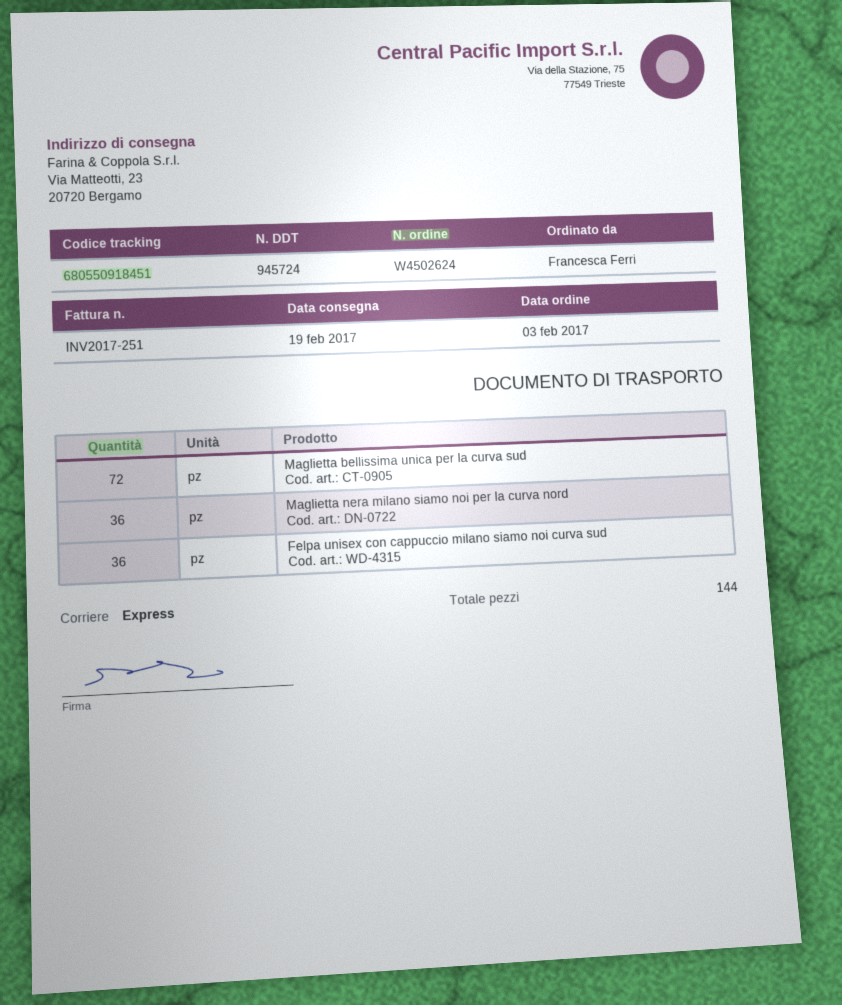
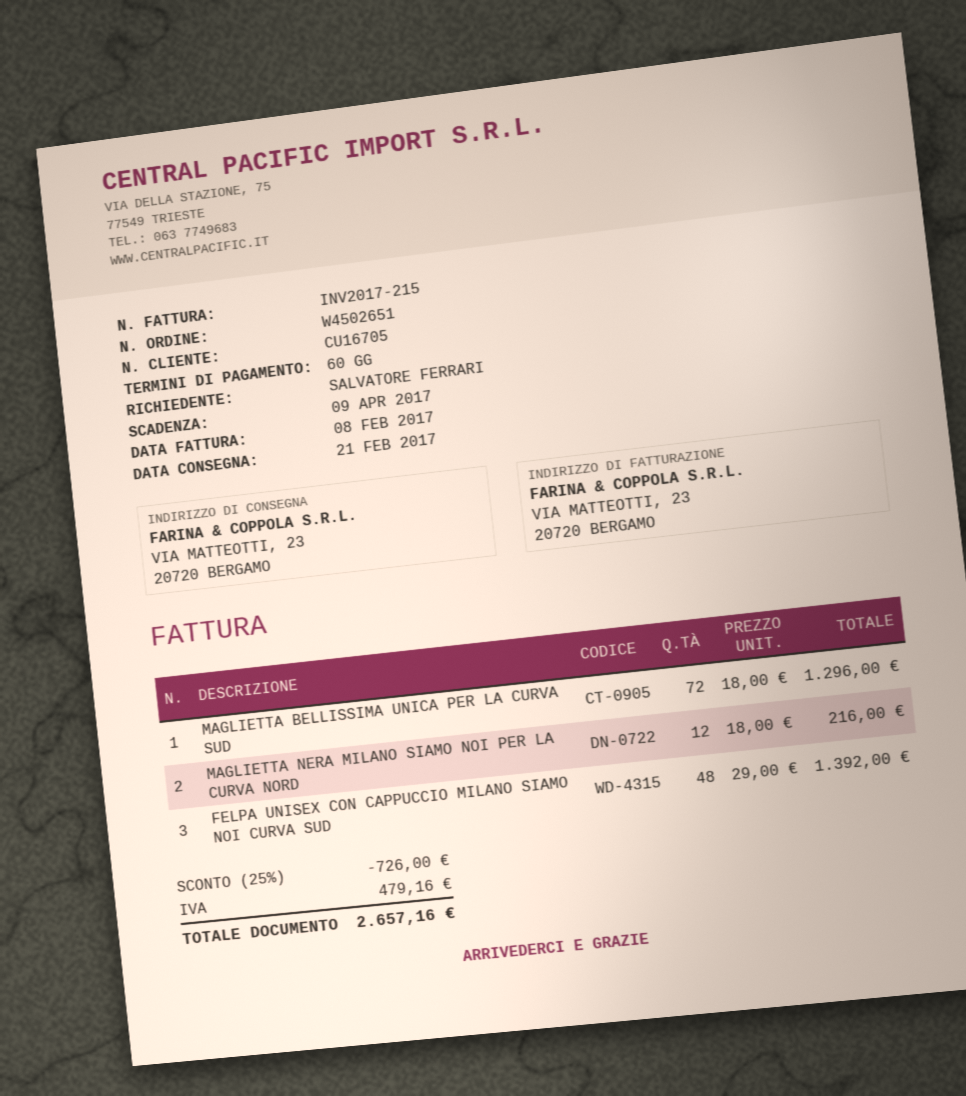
order number: W4502624 -> W4502651
delivery date: 2017-02-19 -> 2017-02-21
invoice number: INV2017-251 -> INV2017-215
ordered by: Francesca Ferri -> SALVATORE FERRARI
Maglietta nera milano siamo noi per la curva nord: 36 -> 12
Felpa unisex con cappuccio milano siamo noi curva sud: 36 -> 48

